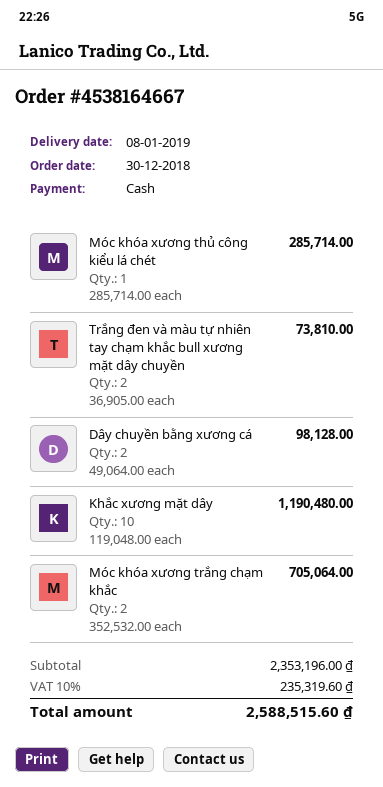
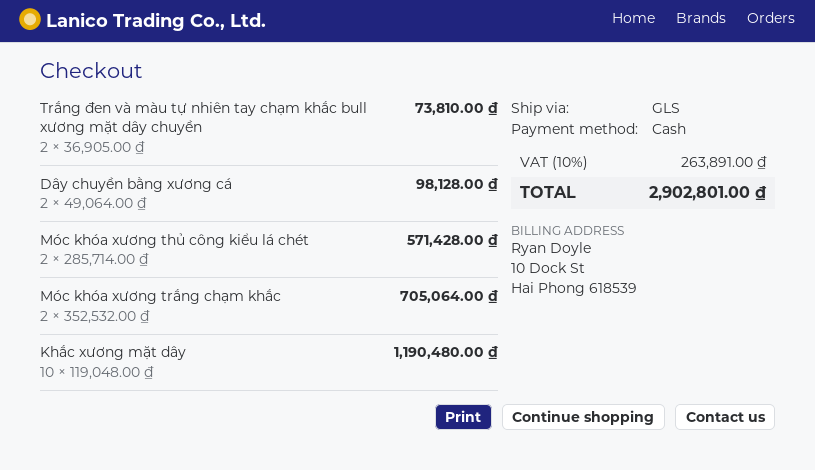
Móc khóa xương thủ công kiểu lá chét: 1 x 285714.00 = 285714.00 -> 2 x 285714.00 = 571428.00
tax: 10% = 235319.60 -> 10% = 263891.00
total: 2588515.60 -> 2902801.00

